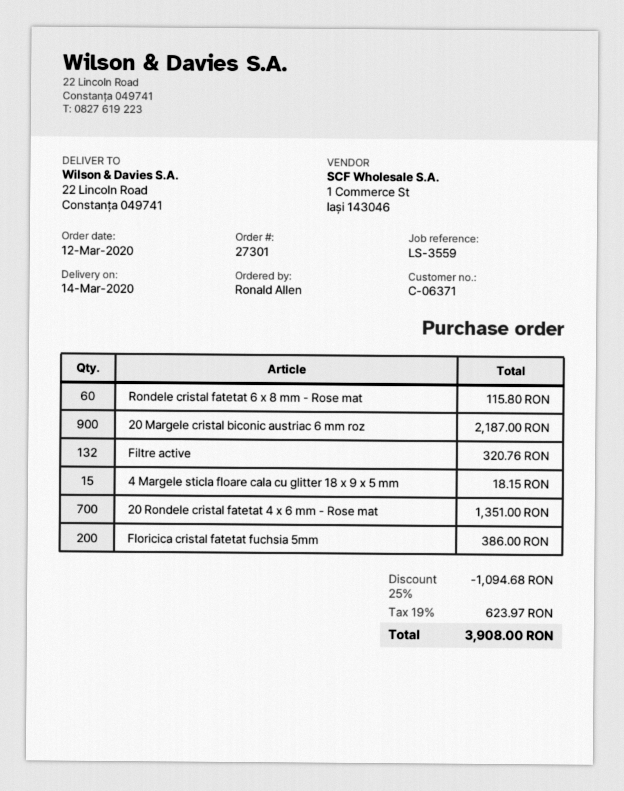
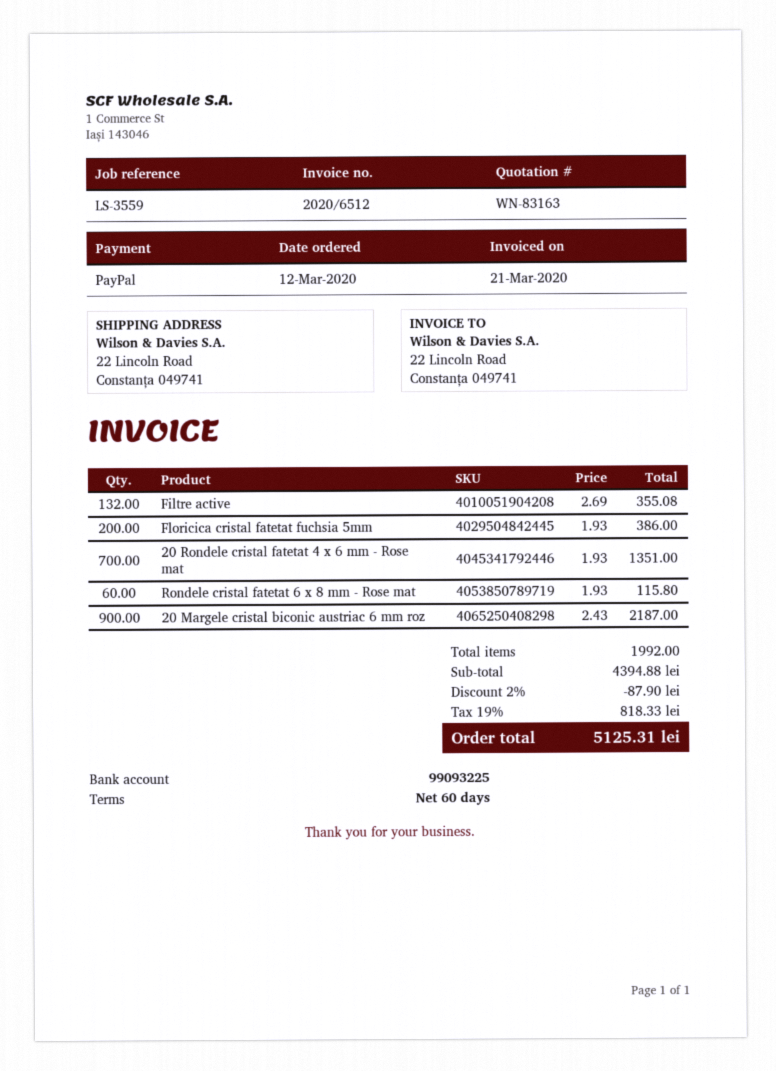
Filtre active: 132 for 320.76 -> 132 for 355.08
4 Margele sticla floare cala cu glitter 18 x 9 x 5 mm: 15 for 18.15 -> none
discount: 25% = 1094.68 -> 2% = 87.90
tax: 19% = 623.97 -> 19% = 818.33
total: 3908.00 -> 5125.31

